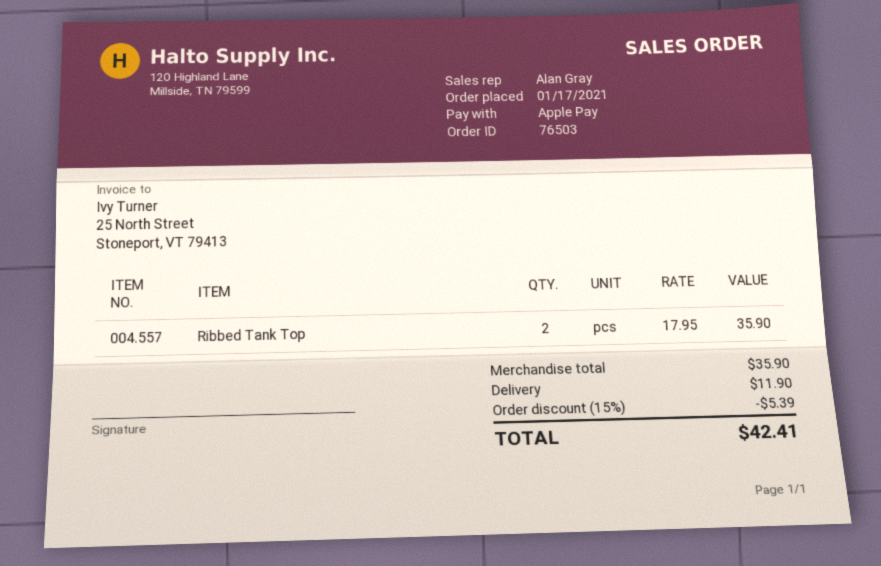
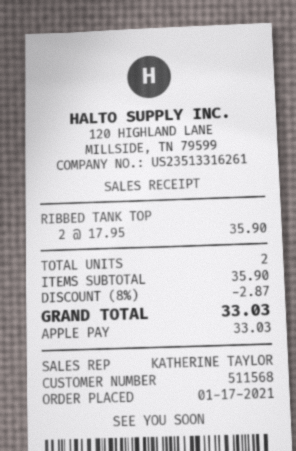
sales rep: Alan Gray -> KATHERINE TAYLOR
discount: 15% = 5.39 -> 8% = 2.87
shipping: 11.90 -> none
total: 42.41 -> 33.03

